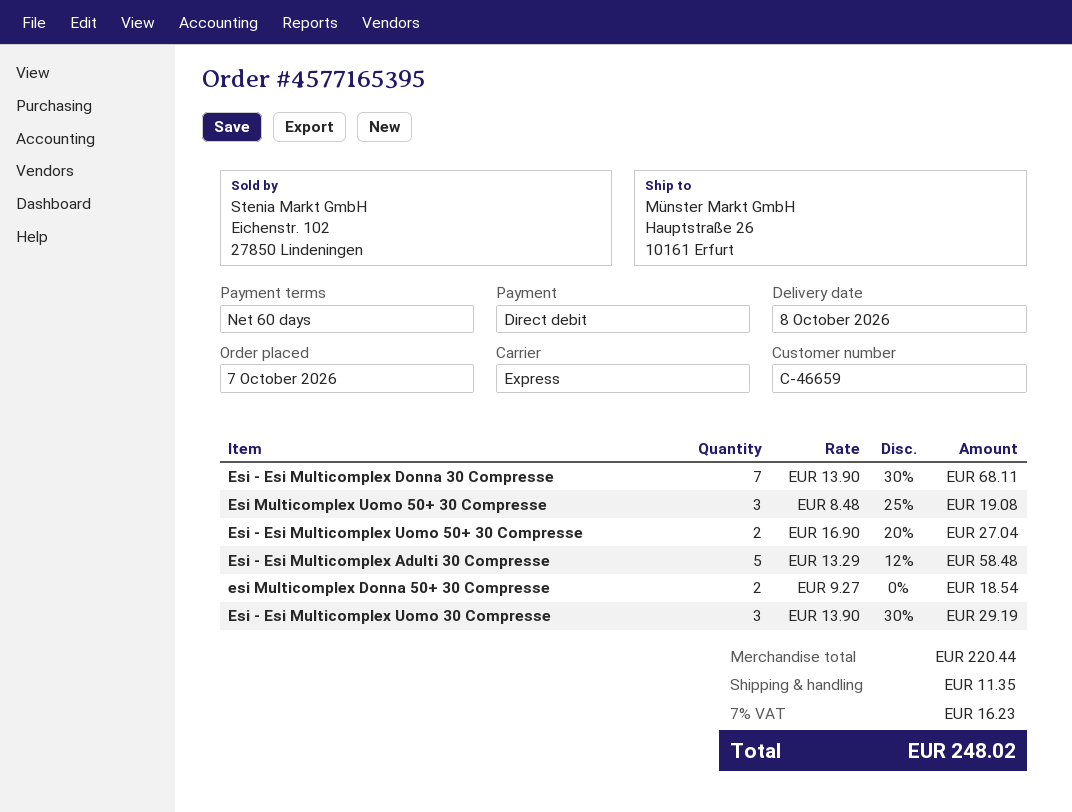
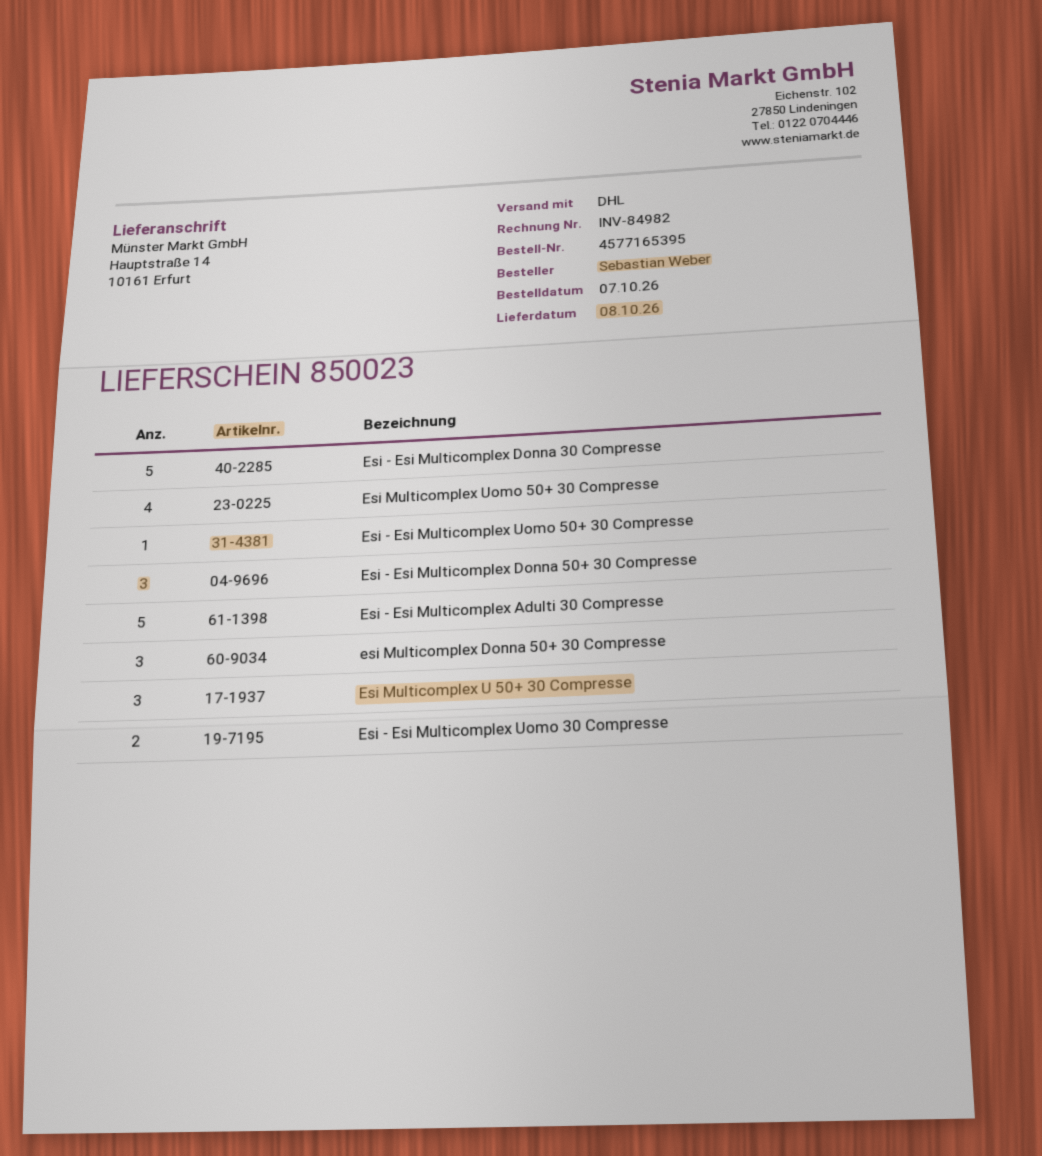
shipping method: express -> DHL
ship to: Hauptstraße 26, 10161 Erfurt -> Hauptstraße 14, 10161 Erfurt
Esi - Esi Multicomplex Donna 30 Compresse: 7 -> 5
Esi Multicomplex Uomo 50+ 30 Compresse: 3 -> 4
Esi - Esi Multicomplex Uomo 50+ 30 Compresse: 2 -> 1
esi Multicomplex Donna 50+ 30 Compresse: 2 -> 3
Esi - Esi Multicomplex Uomo 30 Compresse: 3 -> 2
Esi - Esi Multicomplex Donna 50+ 30 Compresse: none -> 3
Esi Multicomplex U 50+ 30 Compresse: none -> 3

